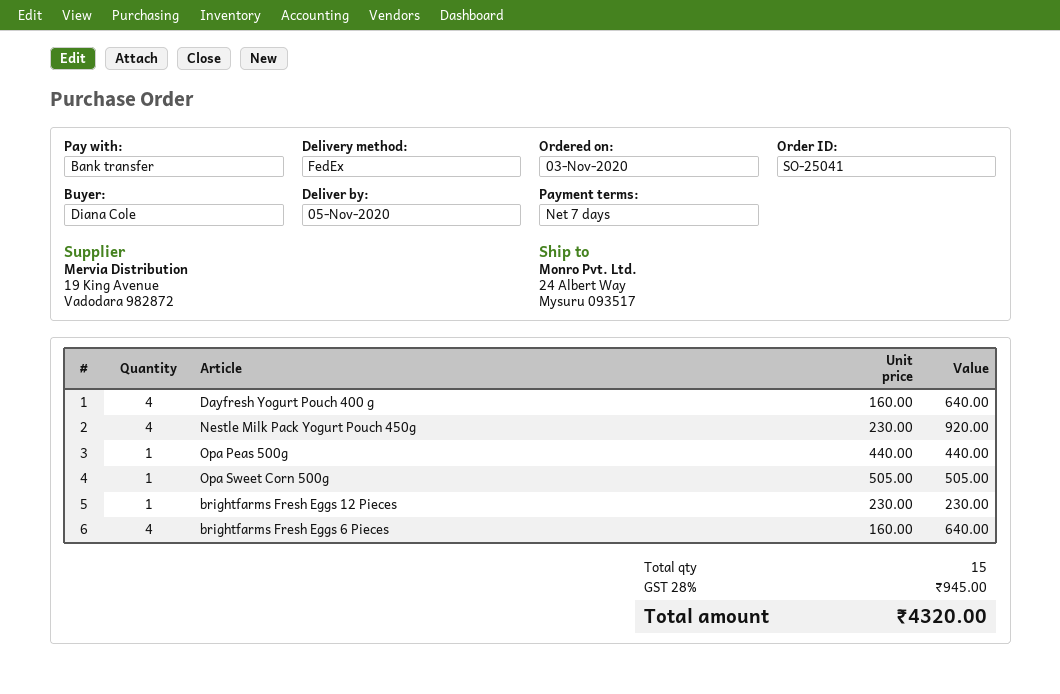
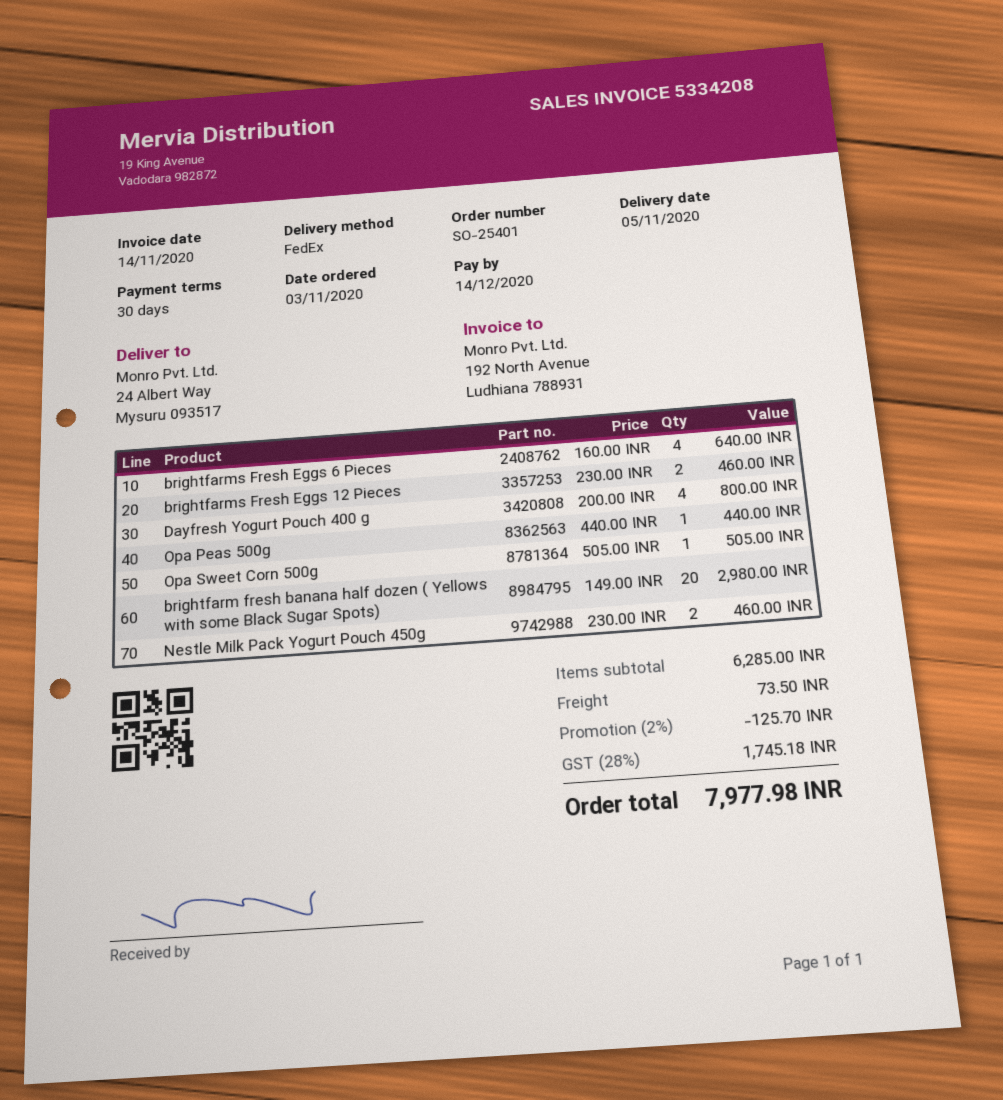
order number: SO-25041 -> SO-25401
payment terms: 7 days -> 30 days
Dayfresh Yogurt Pouch 400 g: 4 x 160.00 = 640.00 -> 4 x 200.00 = 800.00
Nestle Milk Pack Yogurt Pouch 450g: 4 x 230.00 = 920.00 -> 2 x 230.00 = 460.00
brightfarms Fresh Eggs 12 Pieces: 1 x 230.00 = 230.00 -> 2 x 230.00 = 460.00
brightfarm fresh banana half dozen ( Yellows with some Black Sugar Spots): none -> 20 x 149.00 = 2980.00
discount: none -> 2% = 125.70
shipping: none -> 73.50
tax: 28% = 945.00 -> 28% = 1745.18
total: 4320.00 -> 7977.98

